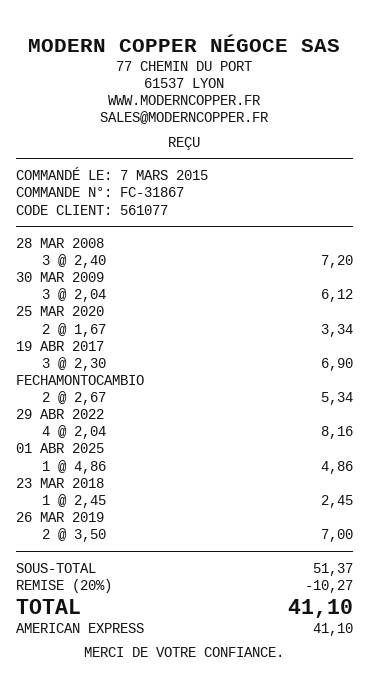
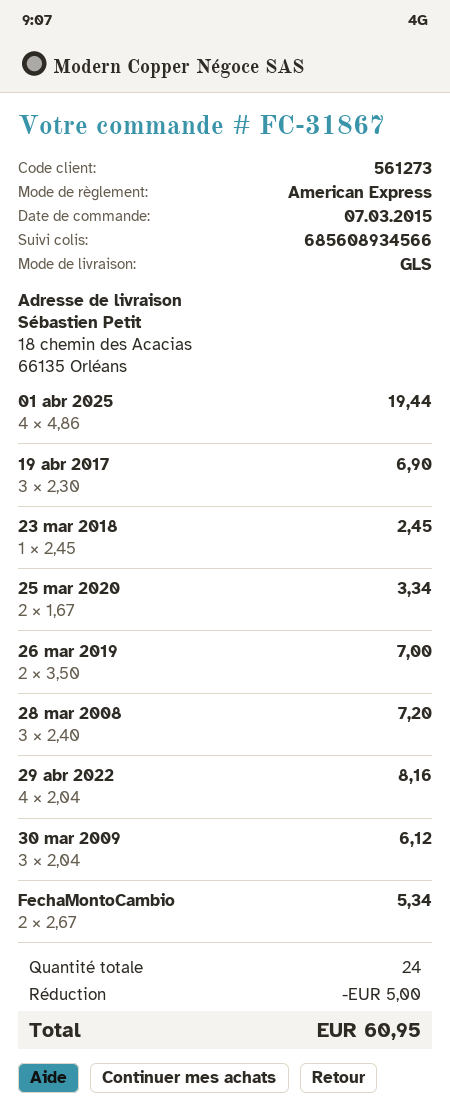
customer number: 561077 -> 561273
01 ABR 2025: 1 x 4.86 = 4.86 -> 4 x 4.86 = 19.44
discount: 10.27 -> 5.00
total: 41.10 -> 60.95

